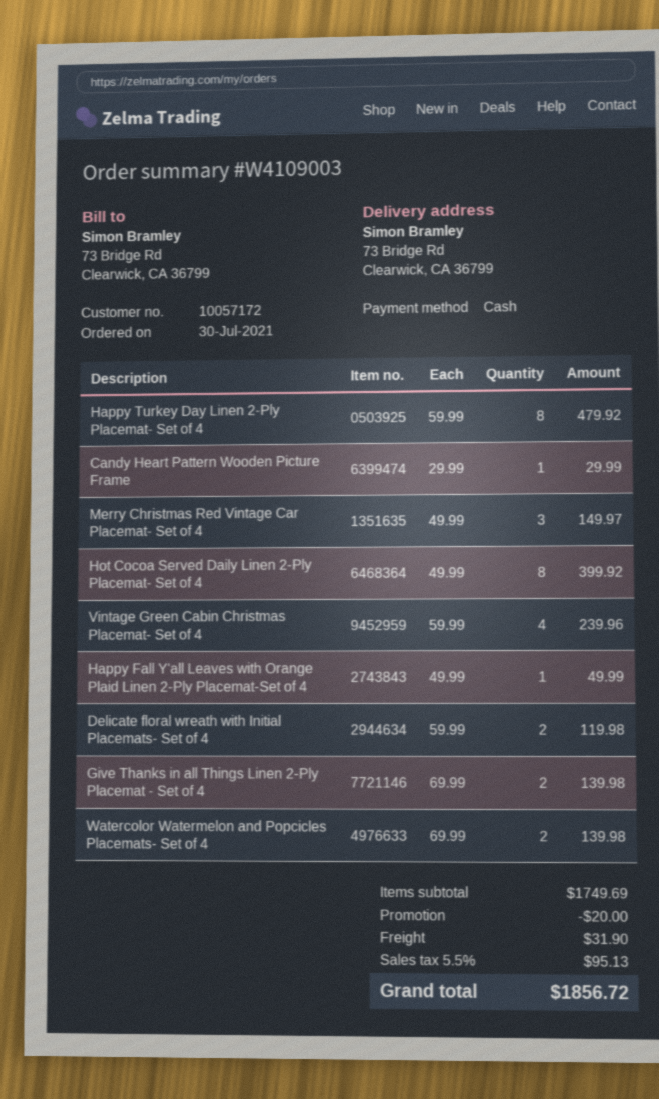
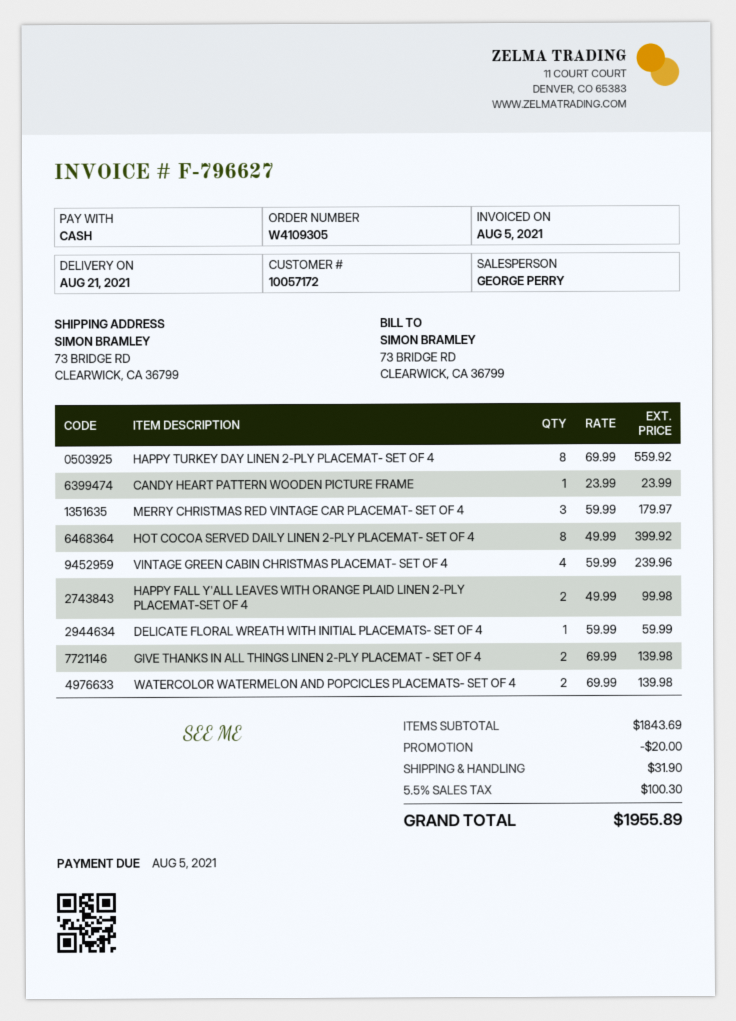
order number: W4109003 -> W4109305
Happy Turkey Day Linen 2-Ply Placemat- Set of 4: 8 x 59.99 = 479.92 -> 8 x 69.99 = 559.92
Candy Heart Pattern Wooden Picture Frame: 1 x 29.99 = 29.99 -> 1 x 23.99 = 23.99
Merry Christmas Red Vintage Car Placemat- Set of 4: 3 x 49.99 = 149.97 -> 3 x 59.99 = 179.97
Happy Fall Y'all Leaves with Orange Plaid Linen 2-Ply Placemat-Set of 4: 1 x 49.99 = 49.99 -> 2 x 49.99 = 99.98
Delicate floral wreath with Initial Placemats- Set of 4: 2 x 59.99 = 119.98 -> 1 x 59.99 = 59.99
subtotal: 1749.69 -> 1843.69
tax: 5.5% = 95.13 -> 5.5% = 100.30
total: 1856.72 -> 1955.89

